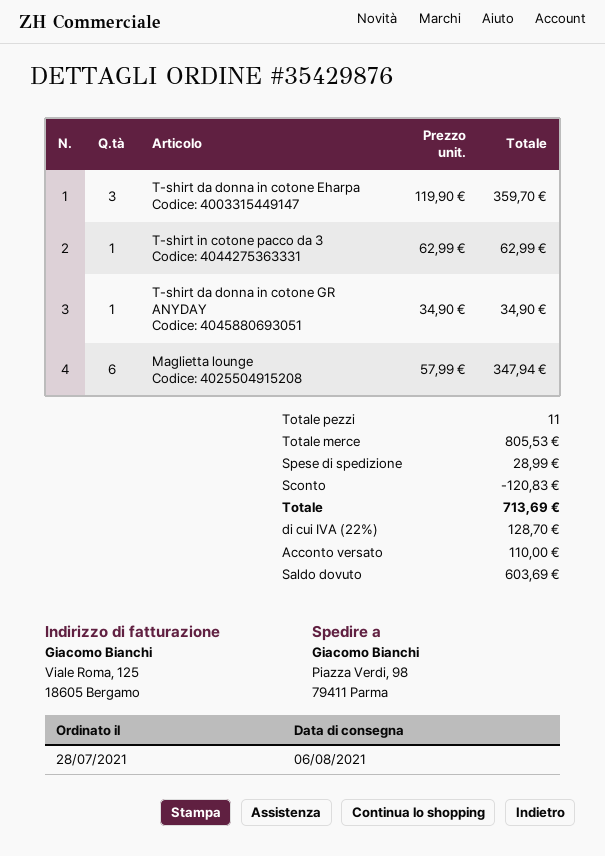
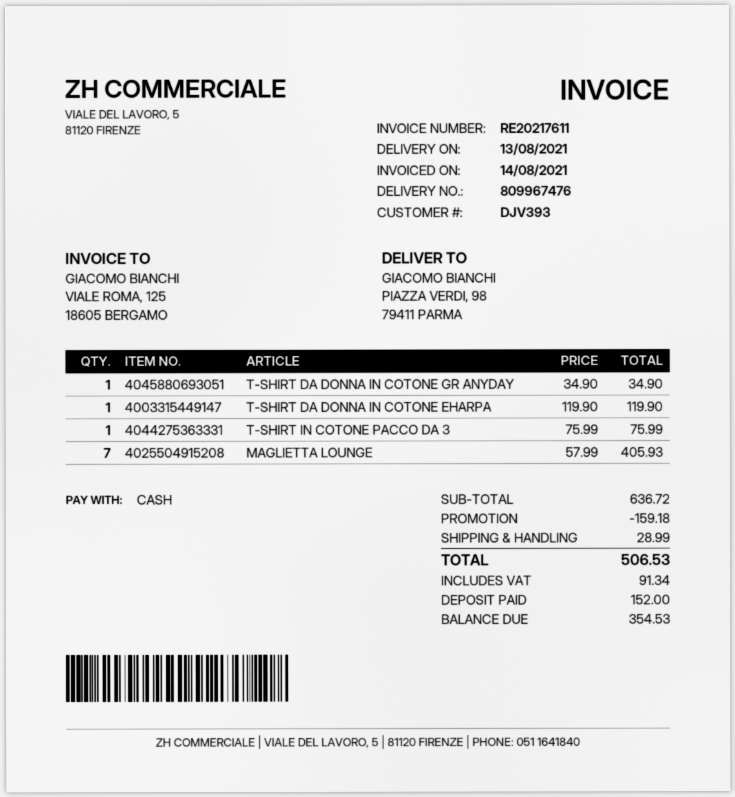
delivery date: 2021-08-06 -> 2021-08-13
T-shirt da donna in cotone Eharpa: 3 x 119.90 = 359.70 -> 1 x 119.90 = 119.90
T-shirt in cotone pacco da 3: 1 x 62.99 = 62.99 -> 1 x 75.99 = 75.99
Maglietta lounge: 6 x 57.99 = 347.94 -> 7 x 57.99 = 405.93
subtotal: 805.53 -> 636.72
discount: 120.83 -> 159.18
tax: 128.70 -> 91.34
total: 713.69 -> 506.53
deposit: 110.00 -> 152.00
balance: 603.69 -> 354.53

